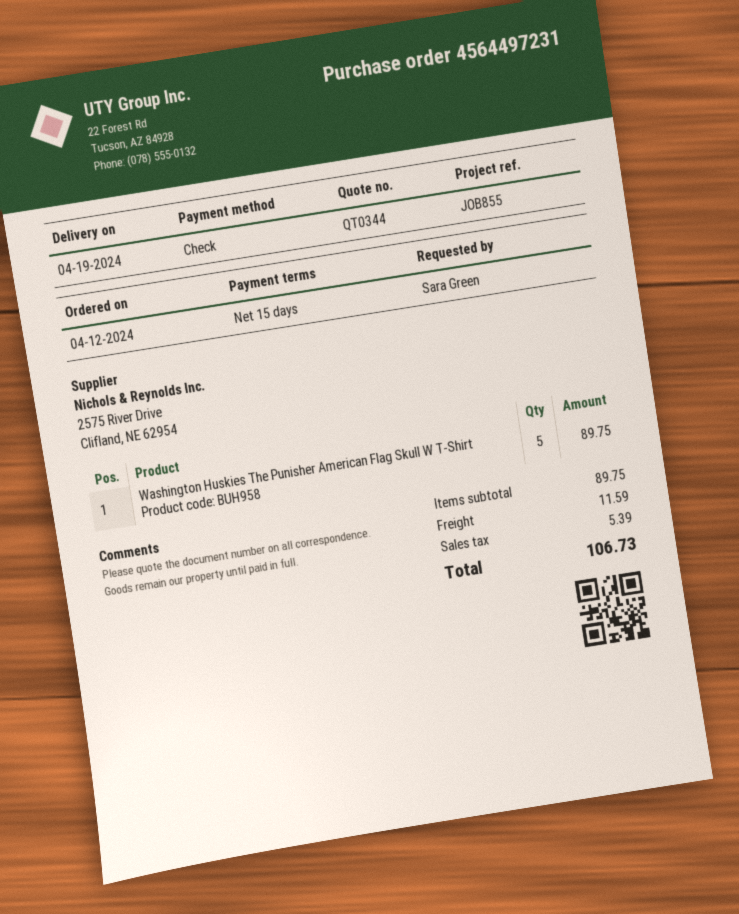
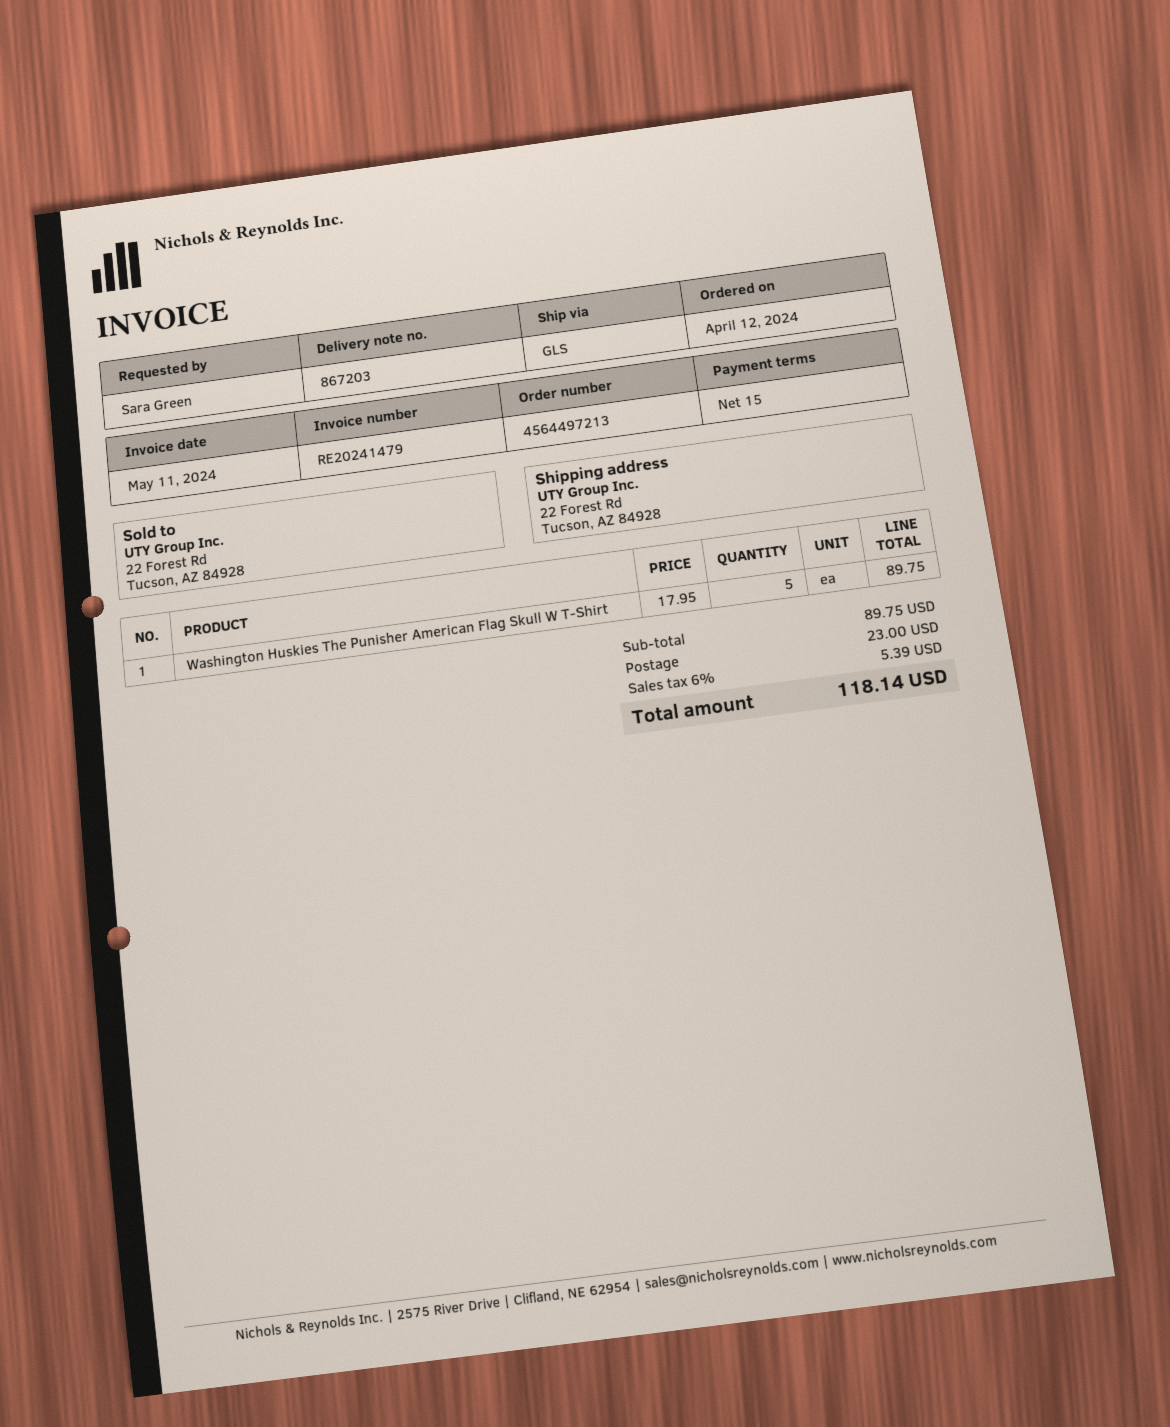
order number: 4564497231 -> 4564497213
shipping: 11.59 -> 23.00
total: 106.73 -> 118.14

